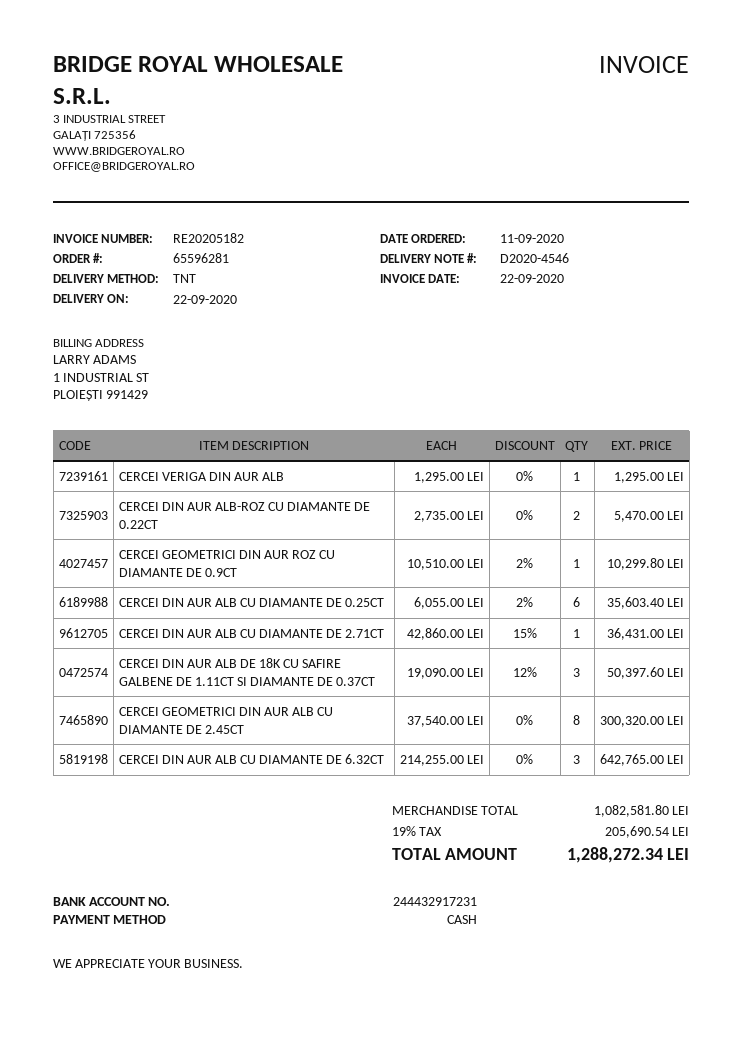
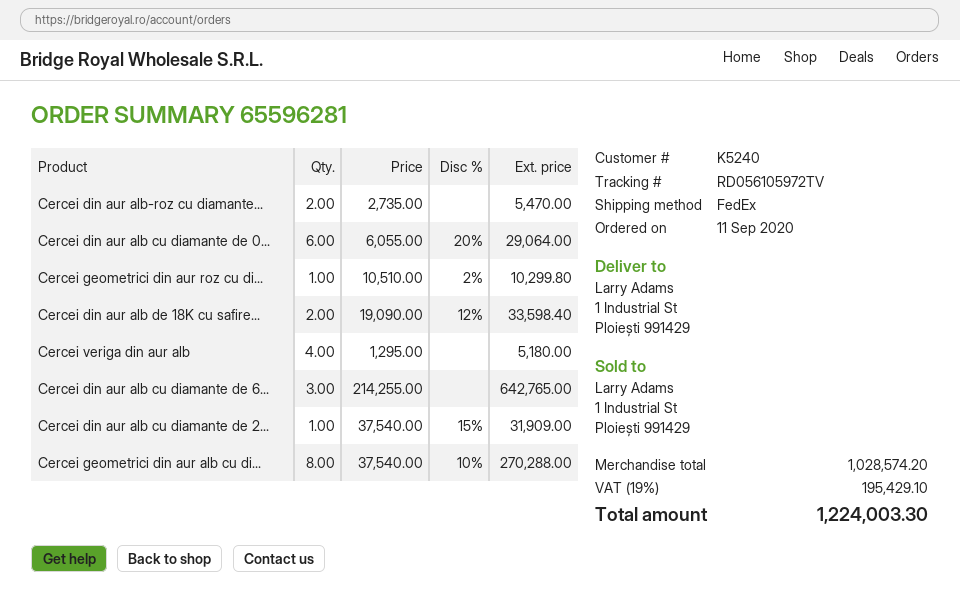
shipping method: TNT -> FedEx
CERCEI VERIGA DIN AUR ALB: 1 x 1295.00 = 1295.00 -> 4 x 1295.00 = 5180.00
CERCEI DIN AUR ALB CU DIAMANTE DE 0.25CT: 6 x 6055.00 - 2% = 35603.40 -> 6 x 6055.00 - 20% = 29064.00
CERCEI DIN AUR ALB CU DIAMANTE DE 2.71CT: 1 x 42860.00 - 15% = 36431.00 -> 1 x 37540.00 - 15% = 31909.00
CERCEI DIN AUR ALB DE 18K CU SAFIRE GALBENE DE 1.11CT SI DIAMANTE DE 0.37CT: 3 x 19090.00 - 12% = 50397.60 -> 2 x 19090.00 - 12% = 33598.40
CERCEI GEOMETRICI DIN AUR ALB CU DIAMANTE DE 2.45CT: 8 x 37540.00 = 300320.00 -> 8 x 37540.00 - 10% = 270288.00
subtotal: 1082581.80 -> 1028574.20
tax: 19% = 205690.54 -> 19% = 195429.10
total: 1288272.34 -> 1224003.30

